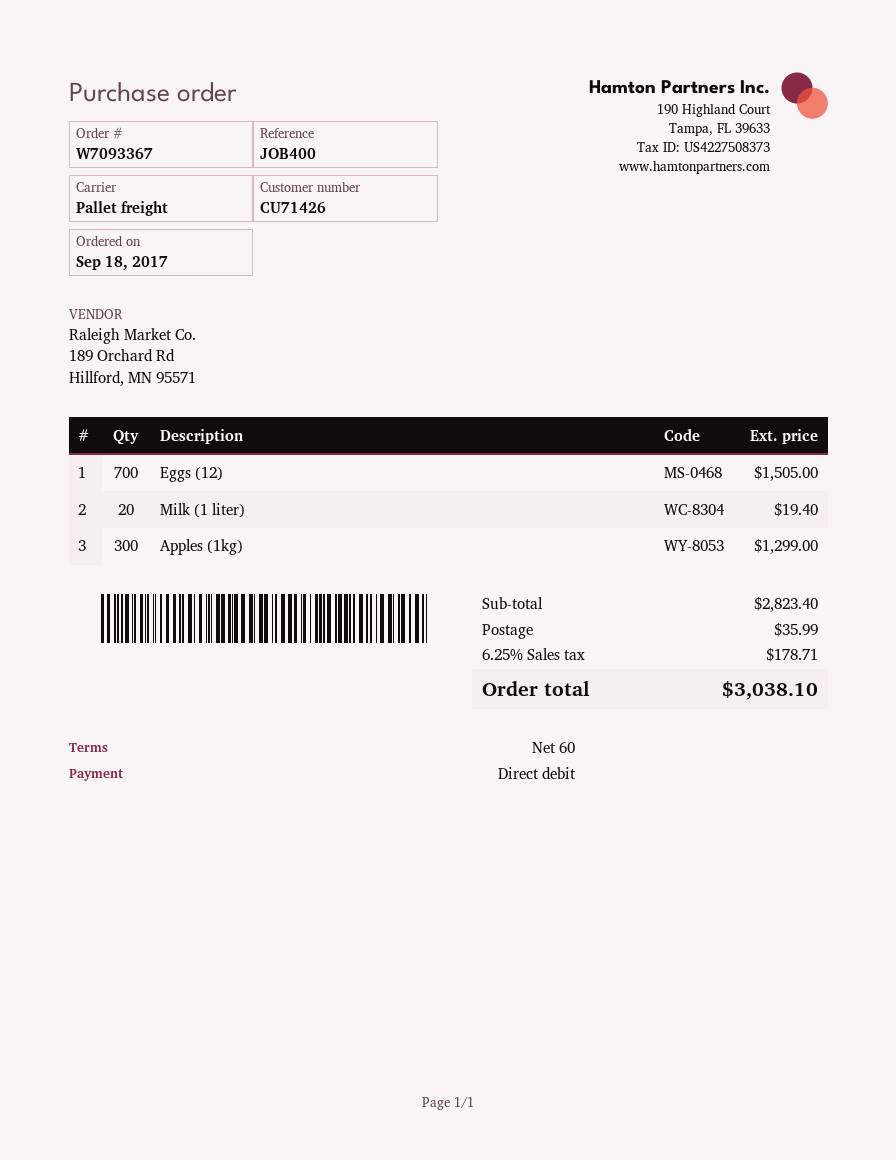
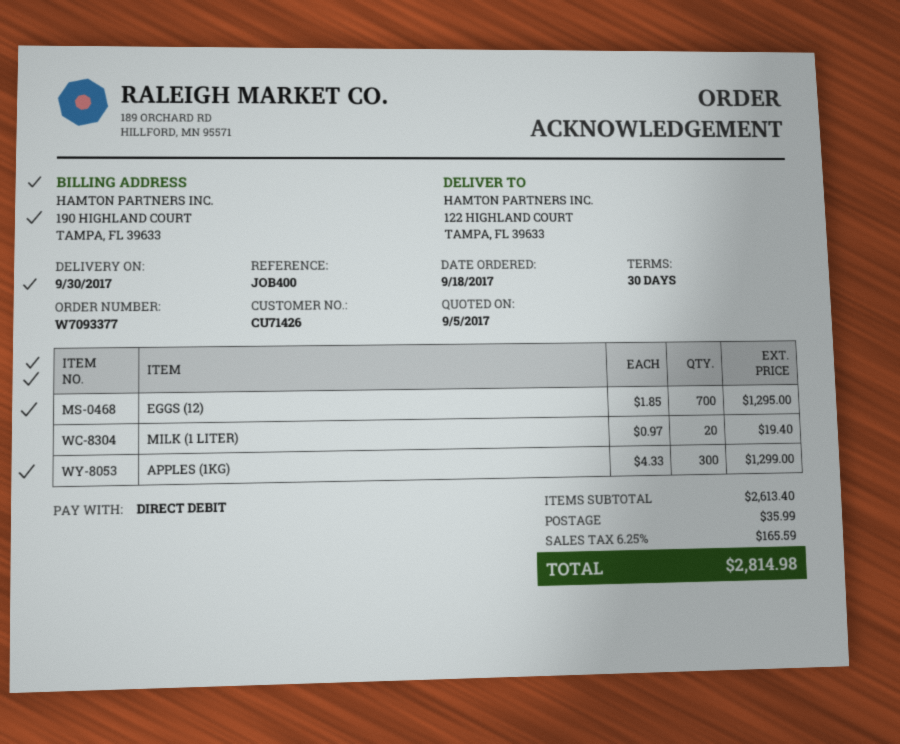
order number: W7093367 -> W7093377
payment terms: 60 days -> 30 days
Eggs (12): 700 for 1505.00 -> 700 for 1295.00
subtotal: 2823.40 -> 2613.40
tax: 6.25% = 178.71 -> 6.25% = 165.59
total: 3038.10 -> 2814.98

